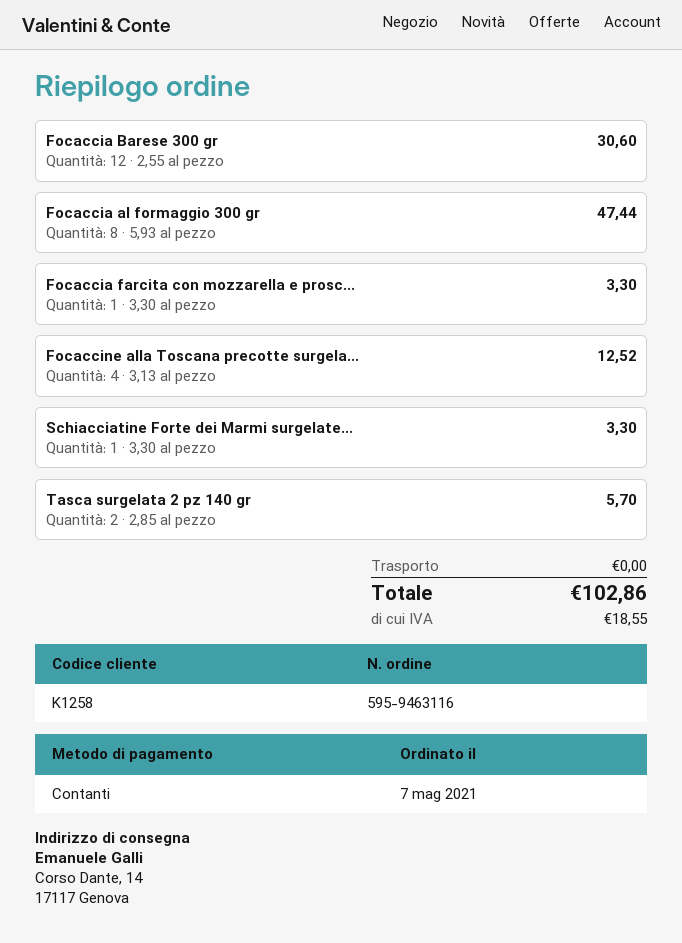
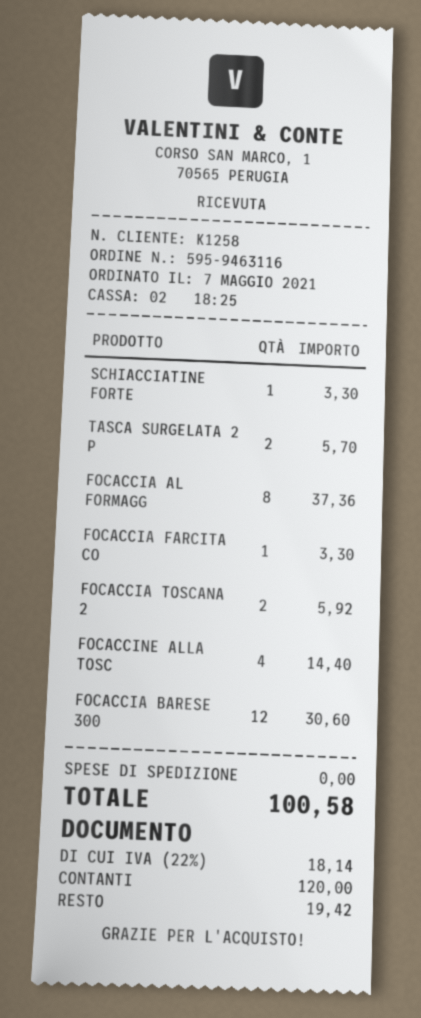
Focaccia al formaggio 300 gr: 8 for 47.44 -> 8 for 37.36
Focaccine alla Toscana precotte surgela...: 4 for 12.52 -> 4 for 14.40
FOCACCIA TOSCANA 2: none -> 2 for 5.92
tax: 18.55 -> 18.14
total: 102.86 -> 100.58

